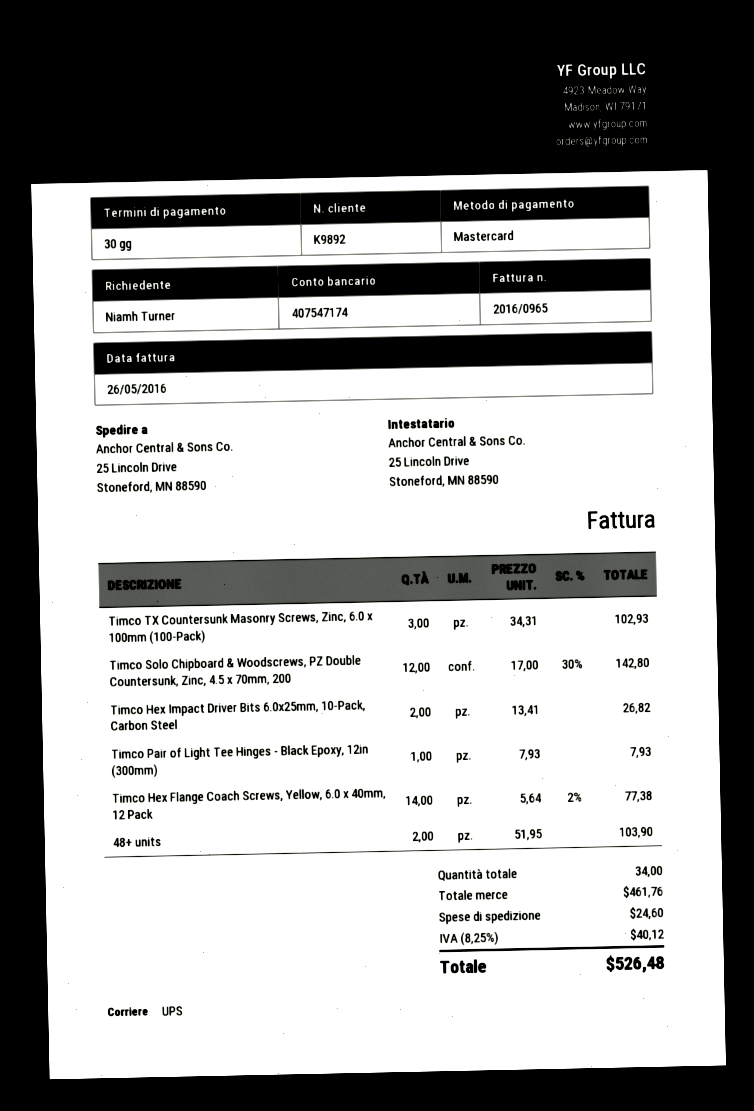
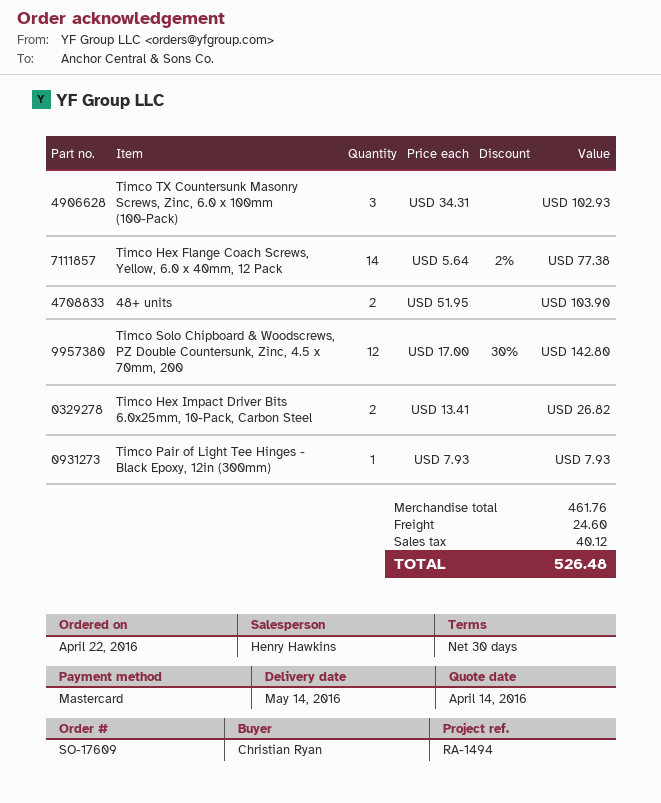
ordered by: Niamh Turner -> Christian Ryan

